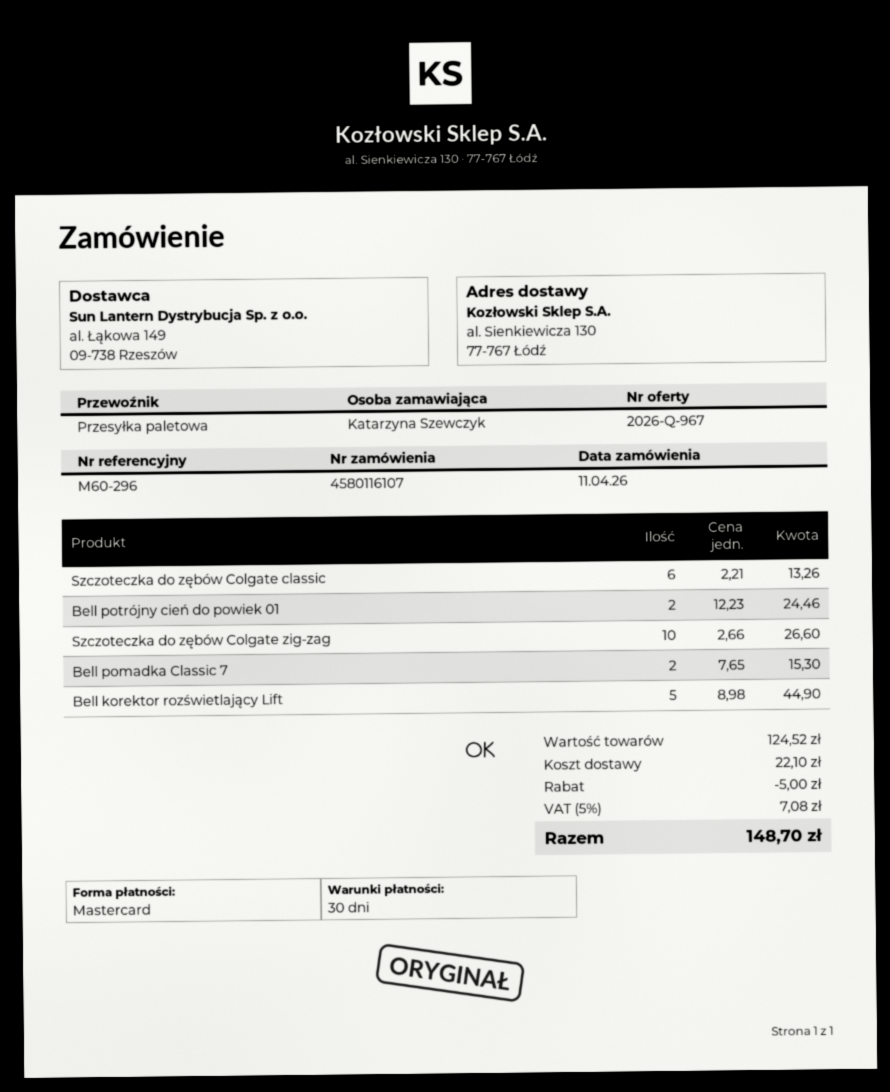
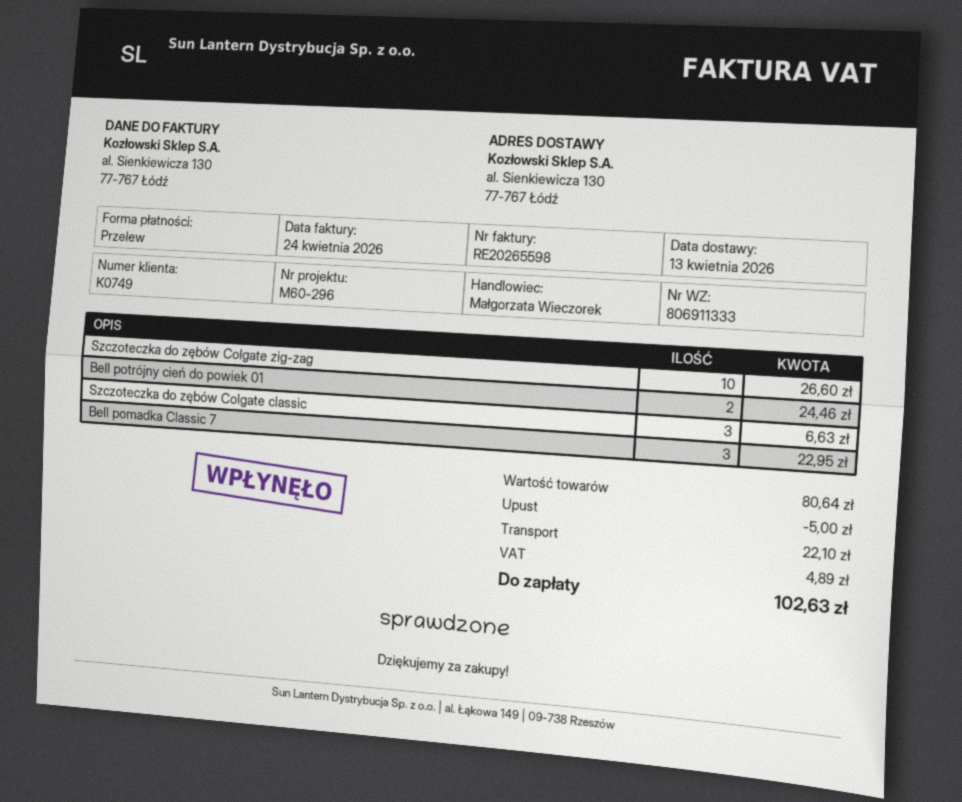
payment method: Mastercard -> bank transfer
Szczoteczka do zębów Colgate classic: 6 for 13.26 -> 3 for 6.63
Bell pomadka Classic 7: 2 for 15.30 -> 3 for 22.95
Bell korektor rozświetlający Lift: 5 for 44.90 -> none
subtotal: 124.52 -> 80.64
tax: 7.08 -> 4.89
total: 148.70 -> 102.63

